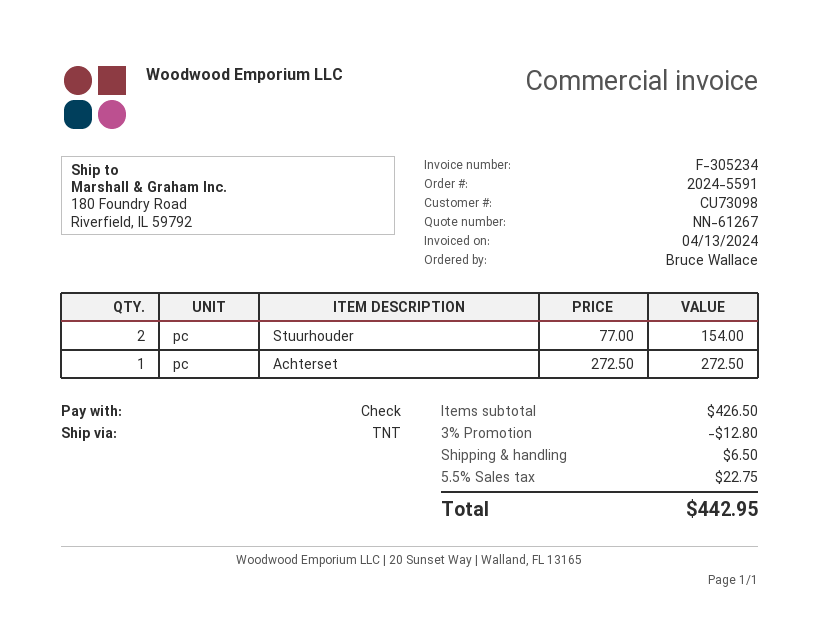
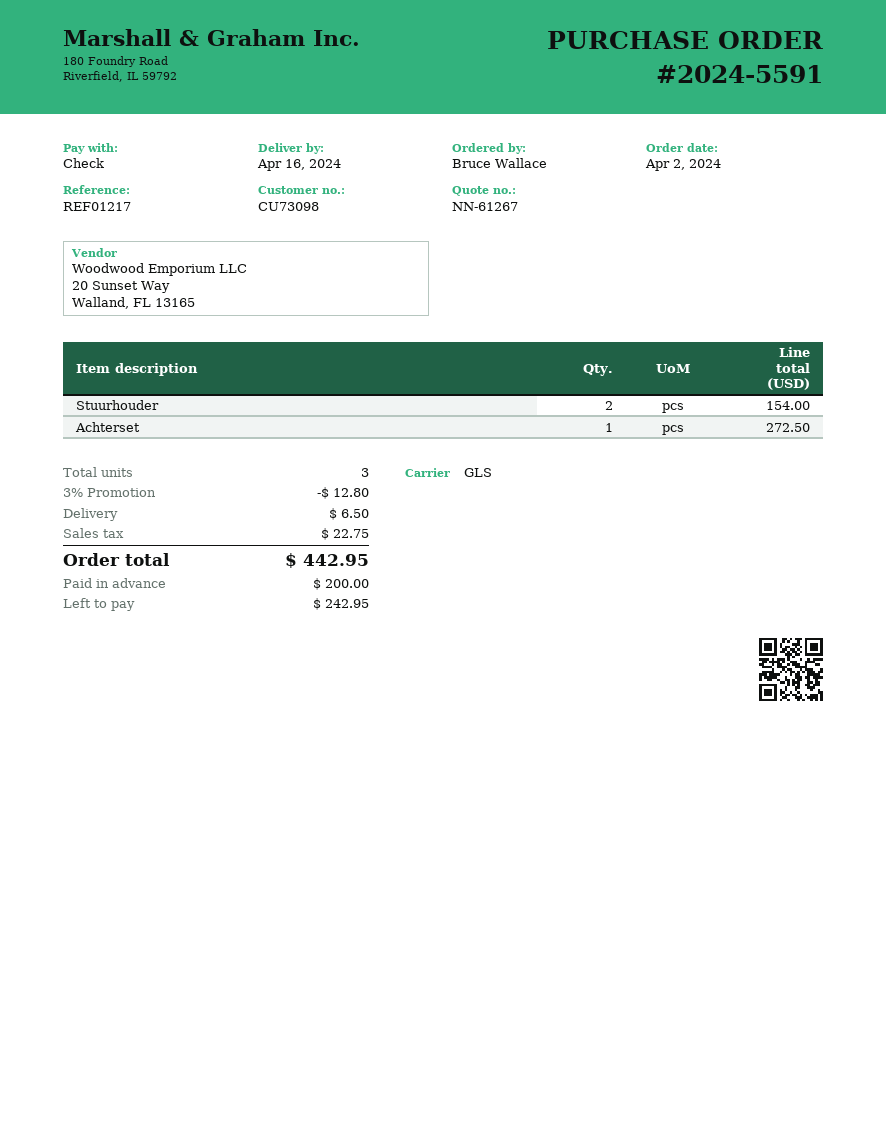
shipping method: TNT -> GLS

